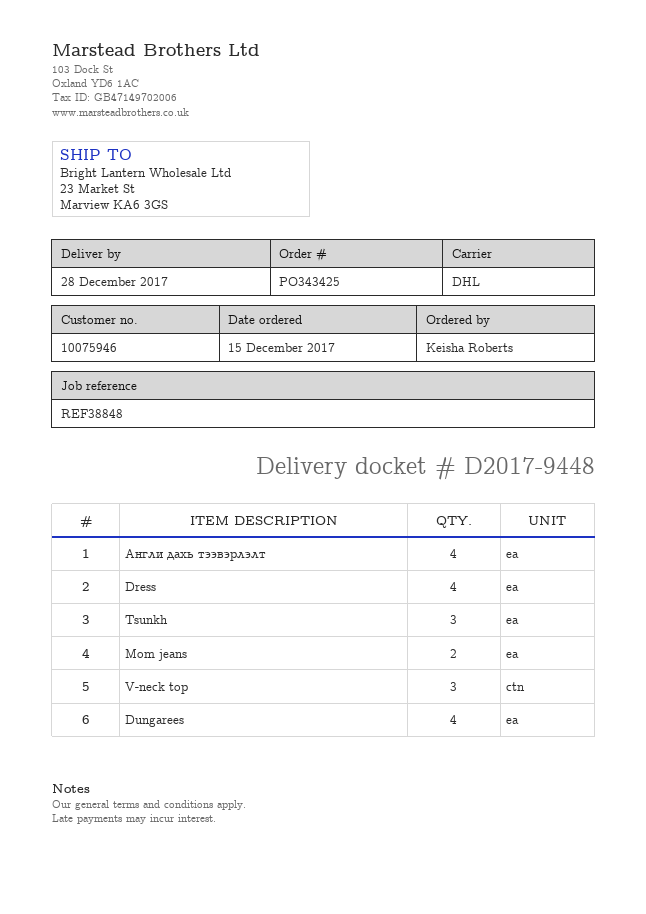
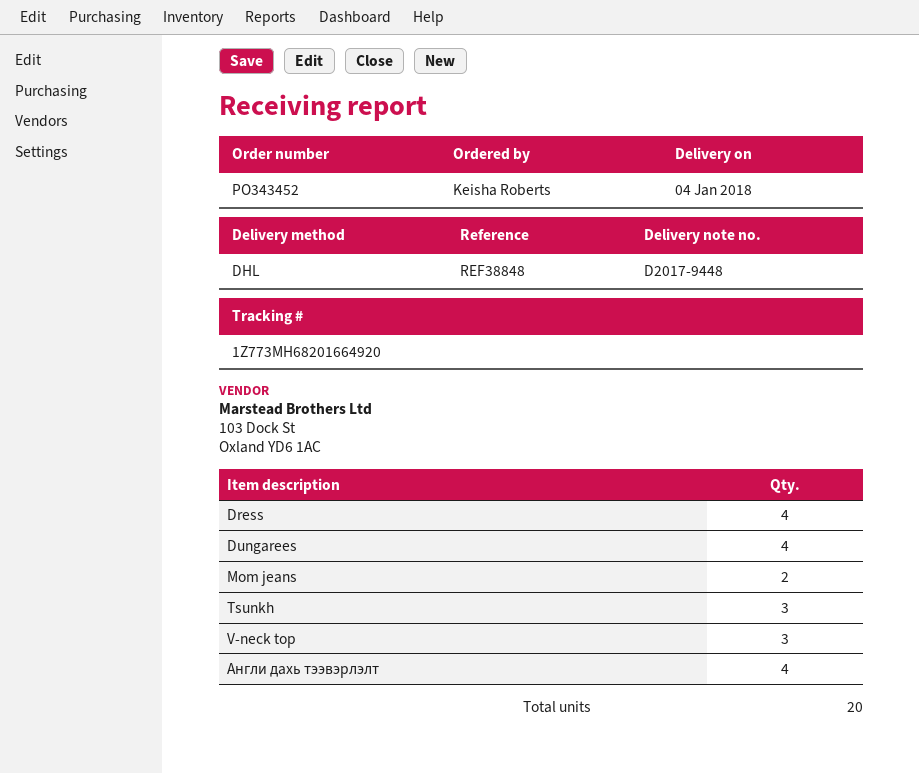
order number: PO343425 -> PO343452
delivery date: 2017-12-28 -> 2018-01-04

